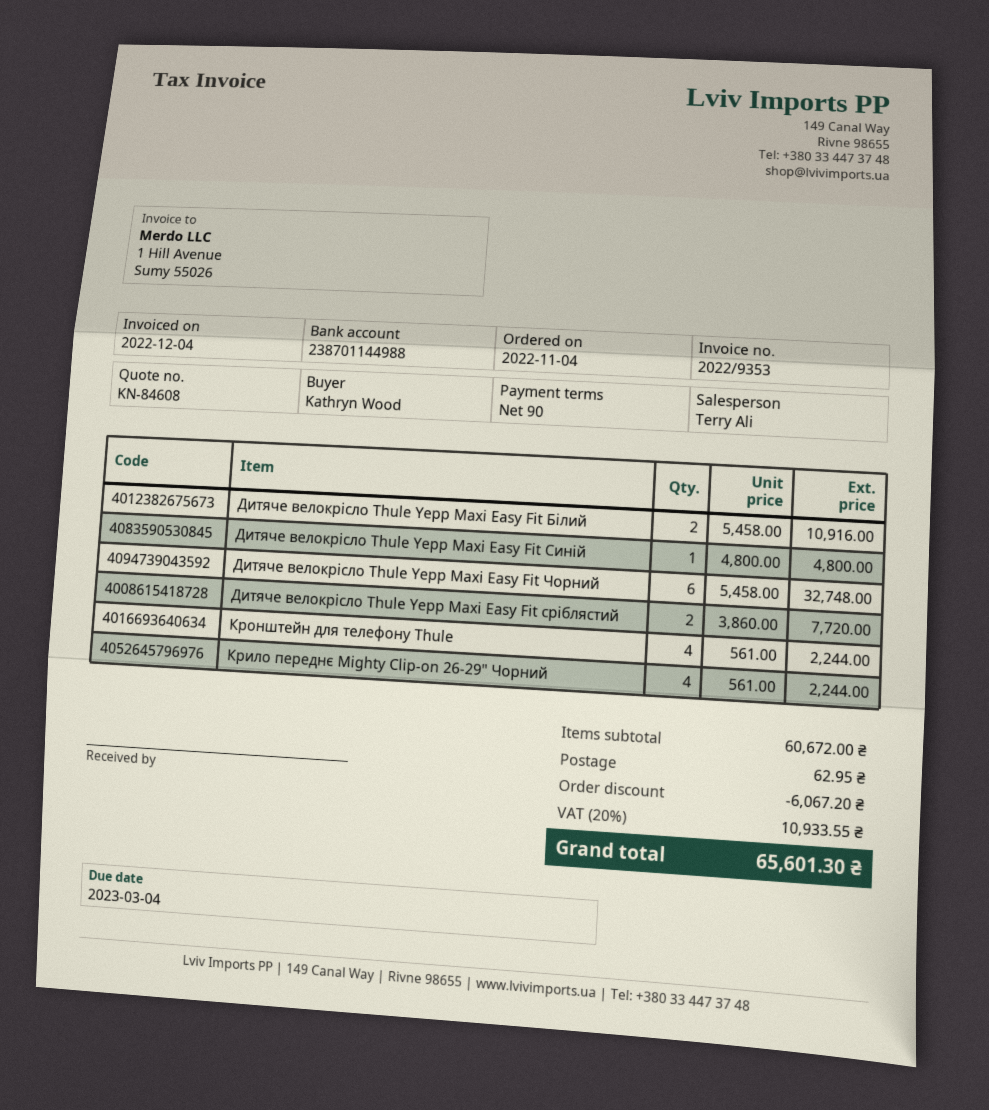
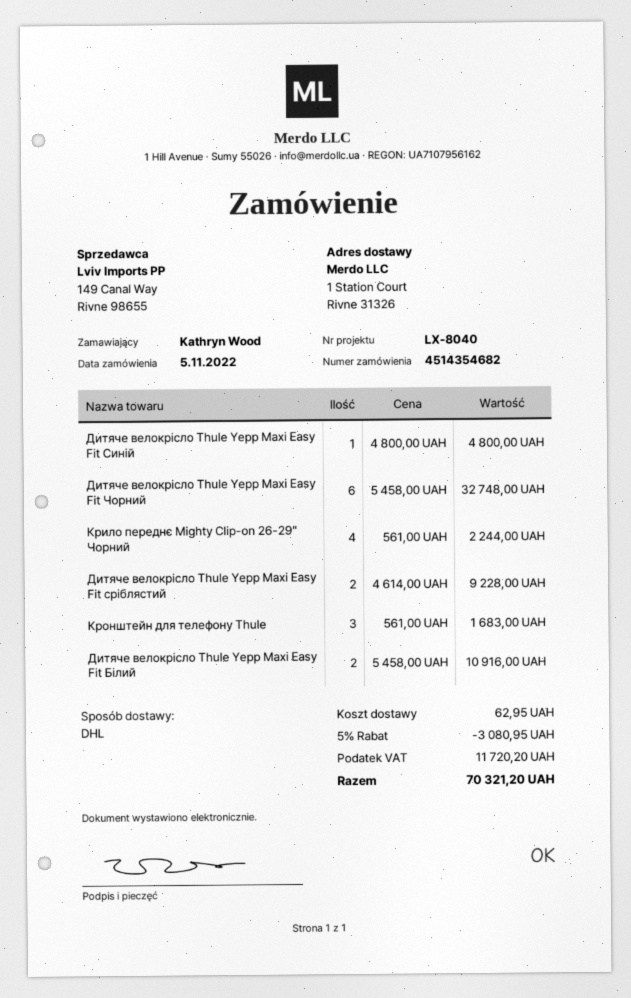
order date: 2022-11-04 -> 2022-11-05
Дитяче велокрісло Thule Yepp Maxi Easy Fit сріблястий: 2 x 3860.00 = 7720.00 -> 2 x 4614.00 = 9228.00
Кронштейн для телефону Thule: 4 x 561.00 = 2244.00 -> 3 x 561.00 = 1683.00
discount: 6067.20 -> 3080.95
tax: 10933.55 -> 11720.20
total: 65601.30 -> 70321.20

